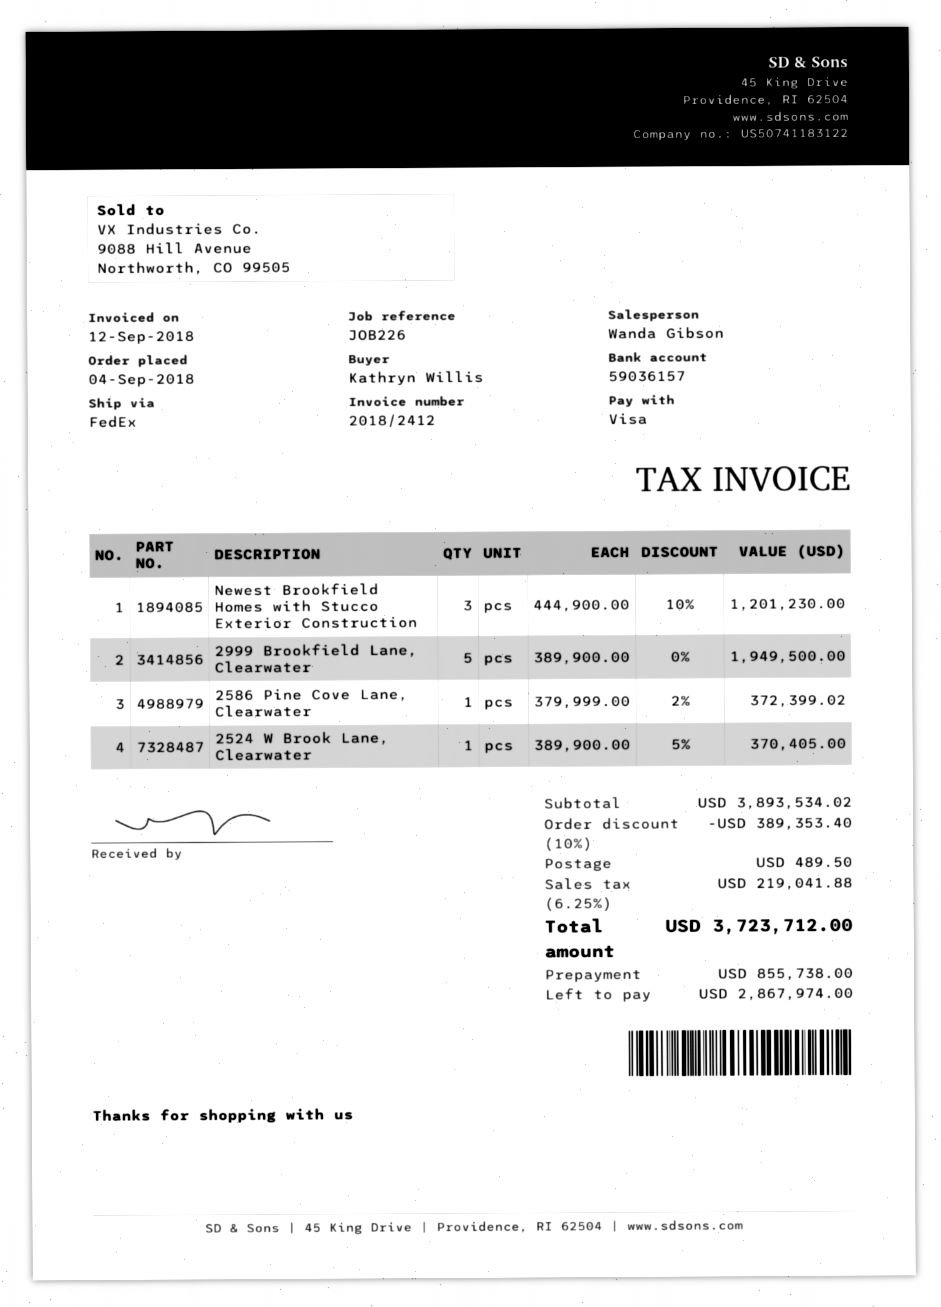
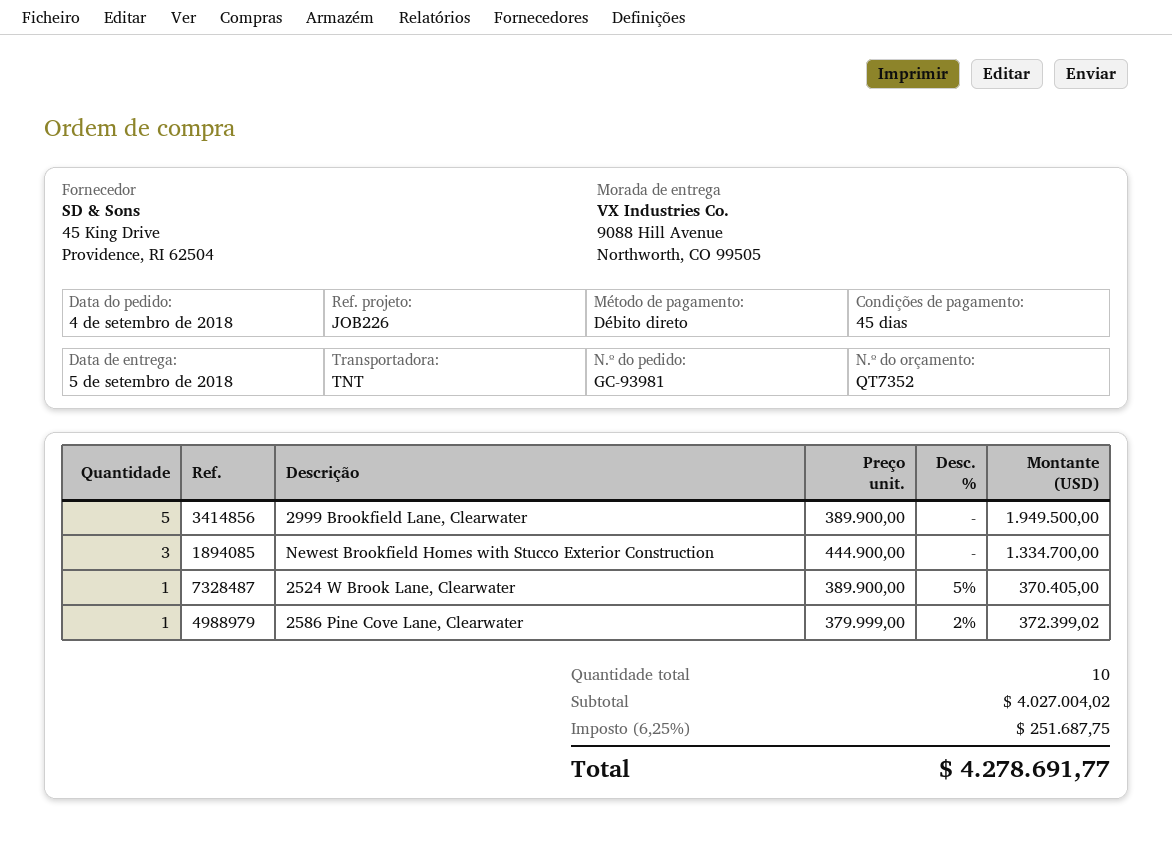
payment method: Visa -> direct debit
shipping method: FedEx -> TNT
Newest Brookfield Homes with Stucco Exterior Construction: 3 x 444900.00 - 10% = 1201230.00 -> 3 x 444900.00 = 1334700.00
subtotal: 3893534.02 -> 4027004.02
discount: 10% = 389353.40 -> none
shipping: 489.50 -> none
tax: 6.25% = 219041.88 -> 6.25% = 251687.75
total: 3723712.00 -> 4278691.77

